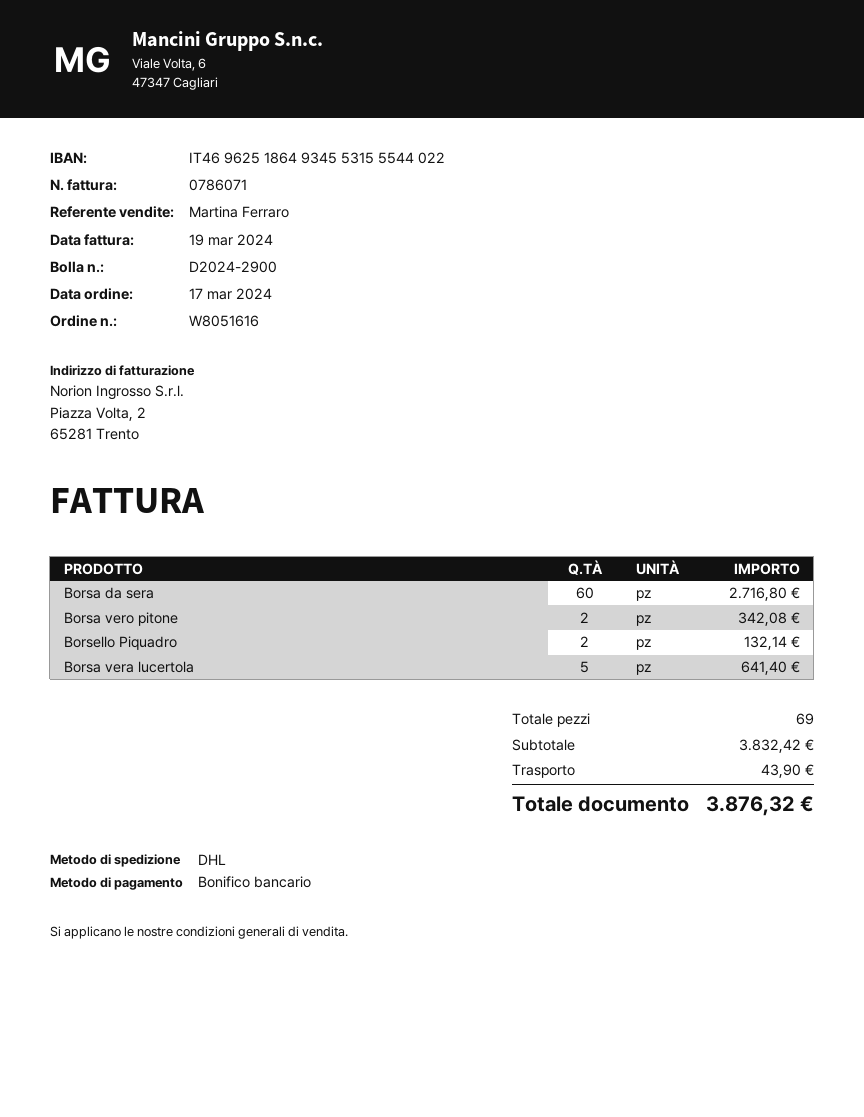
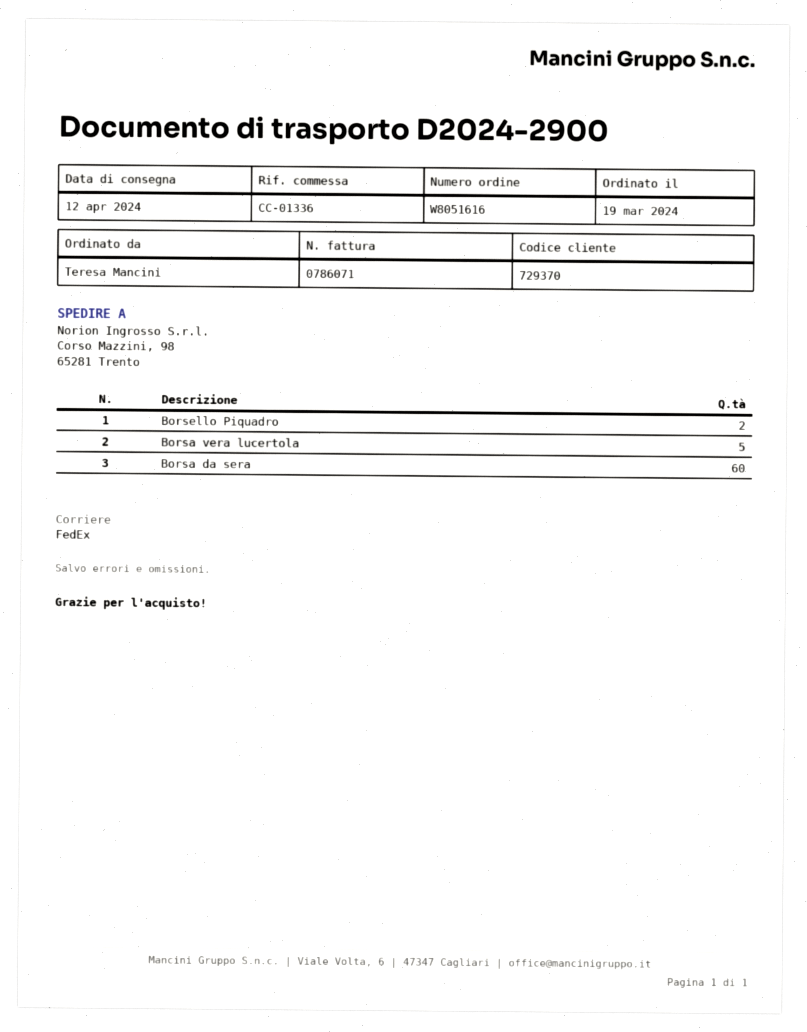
order date: 2024-03-17 -> 2024-03-19
shipping method: DHL -> FedEx
Borsa vero pitone: 2 -> none

